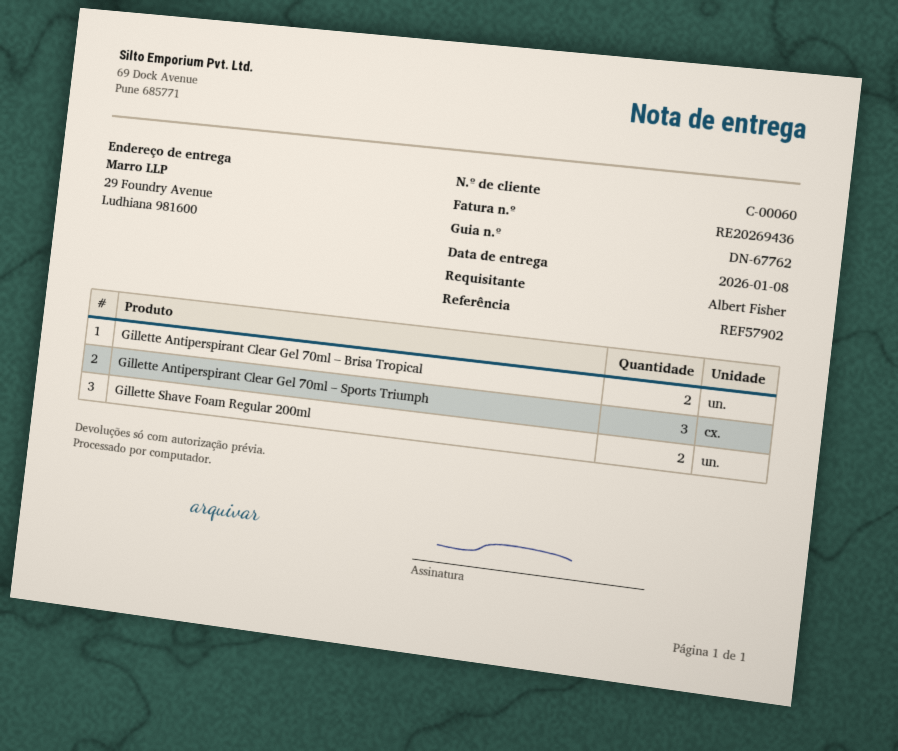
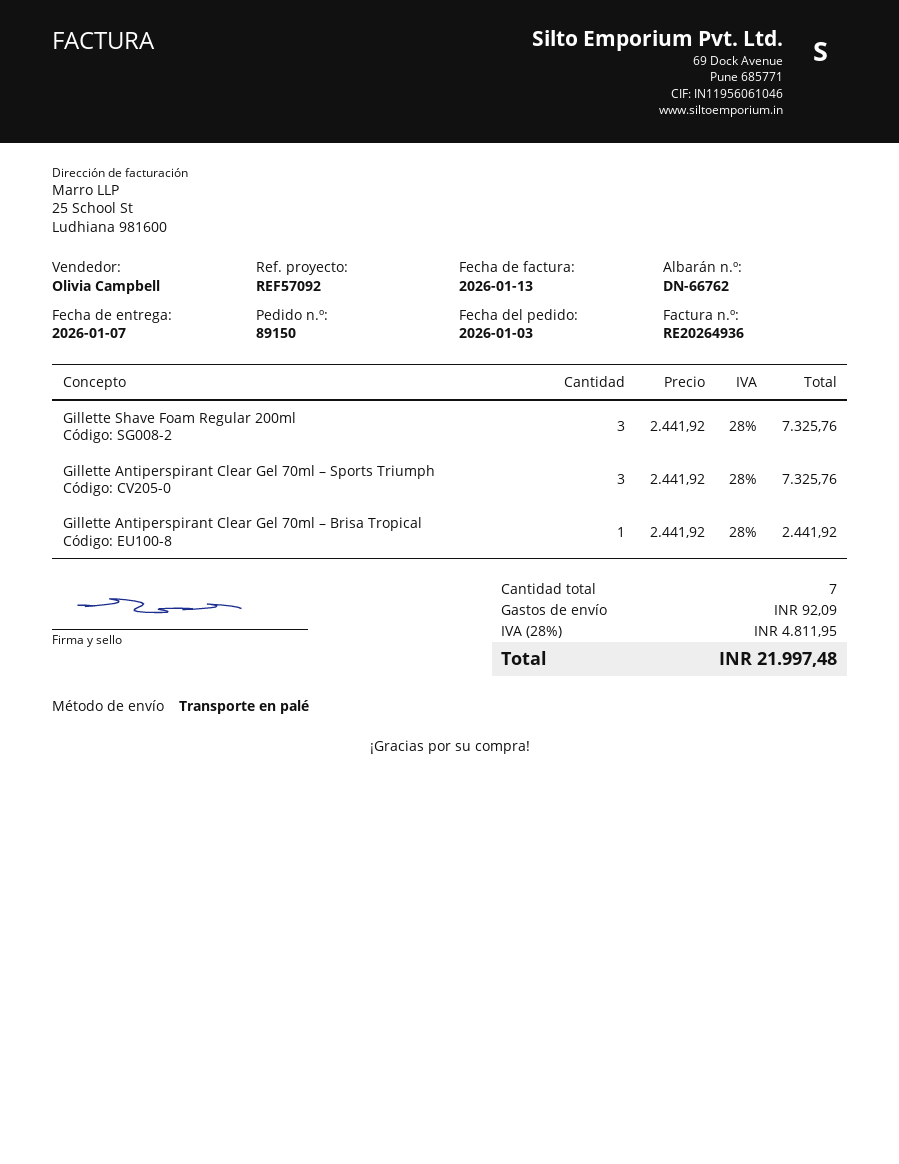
delivery note number: DN-67762 -> DN-66762
delivery date: 2026-01-08 -> 2026-01-07
invoice number: RE20269436 -> RE20264936
reference: REF57902 -> REF57092
Gillette Antiperspirant Clear Gel 70ml – Brisa Tropical: 2 -> 1
Gillette Shave Foam Regular 200ml: 2 -> 3

